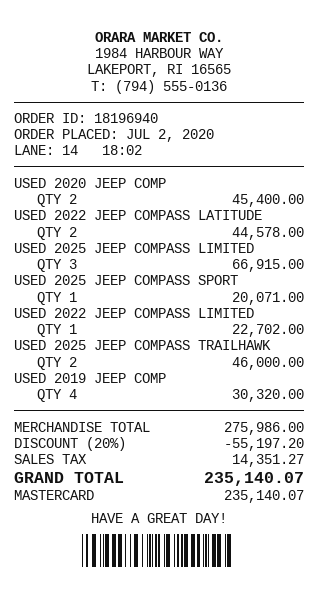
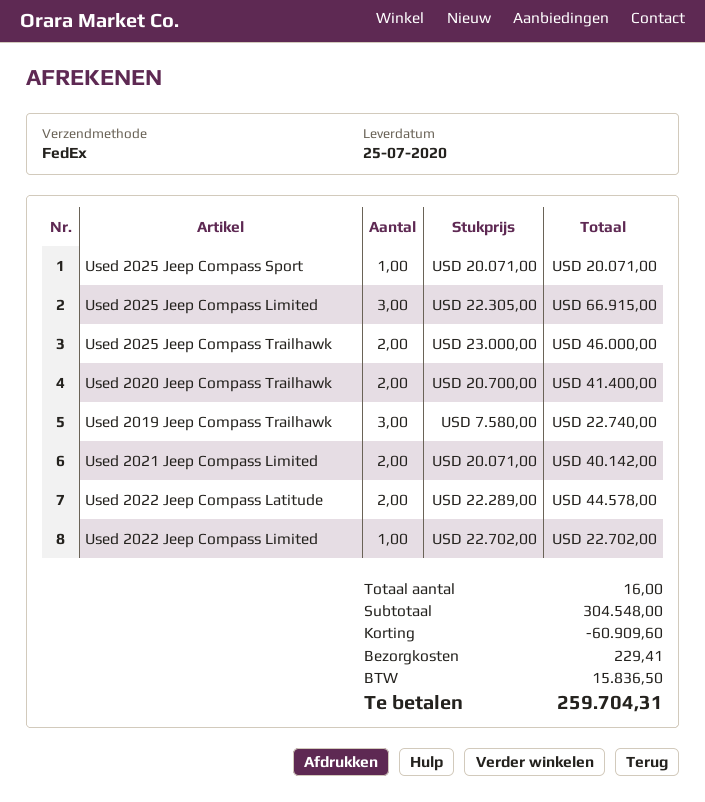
USED 2020 JEEP COMP: 2 for 45400.00 -> 2 for 41400.00
USED 2019 JEEP COMP: 4 for 30320.00 -> 3 for 22740.00
Used 2021 Jeep Compass Limited: none -> 2 for 40142.00
subtotal: 275986.00 -> 304548.00
discount: 55197.20 -> 60909.60
shipping: none -> 229.41
tax: 14351.27 -> 15836.50
total: 235140.07 -> 259704.31

